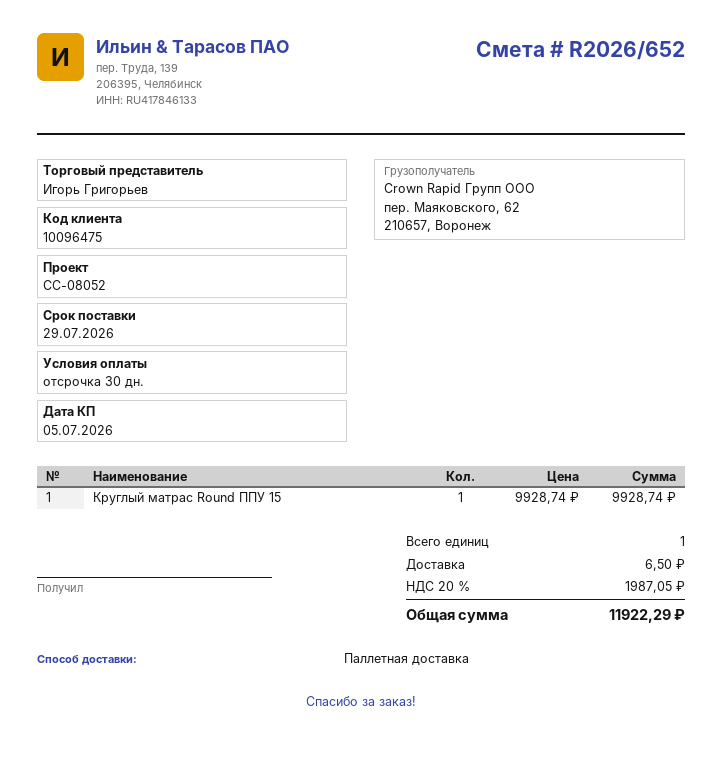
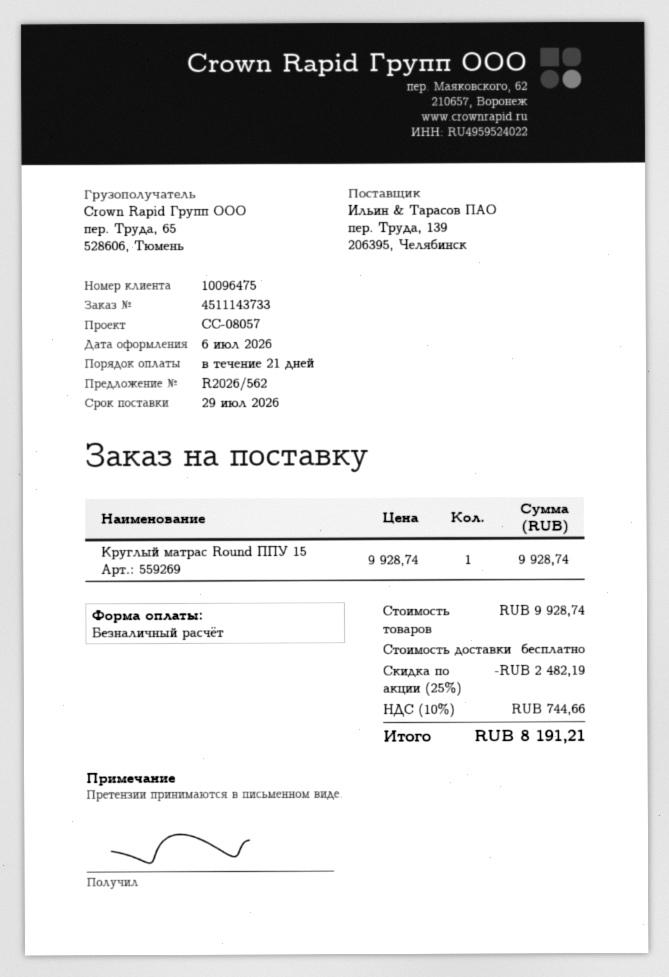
quote number: R2026/652 -> R2026/562
payment terms: 30 days -> 21 days
reference: CC-08052 -> CC-08057
ship to: пер. Маяковского, 62, 210657, Воронеж -> пер. Труда, 65, 528606, Тюмень
discount: none -> 25% = 2482.19
shipping: 6.50 -> 0.00
tax: 20% = 1987.05 -> 10% = 744.66
total: 11922.29 -> 8191.21

